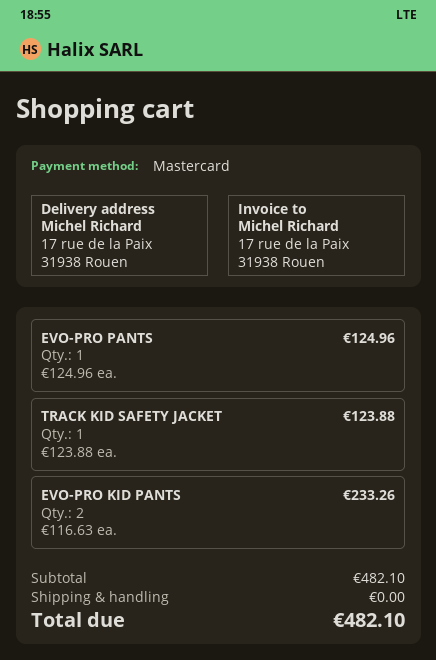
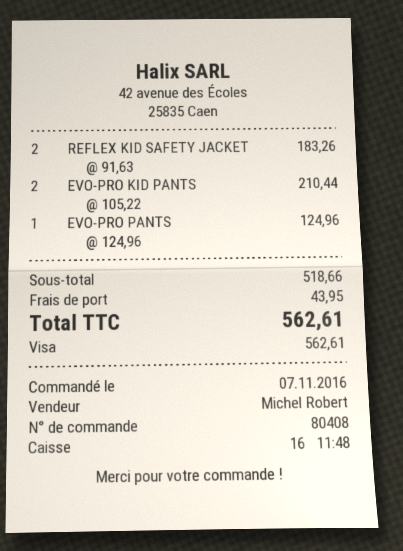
payment method: Mastercard -> Visa
TRACK KID SAFETY JACKET: 1 x 123.88 = 123.88 -> none
EVO-PRO KID PANTS: 2 x 116.63 = 233.26 -> 2 x 105.22 = 210.44
REFLEX KID SAFETY JACKET: none -> 2 x 91.63 = 183.26
subtotal: 482.10 -> 518.66
shipping: 0.00 -> 43.95
total: 482.10 -> 562.61

